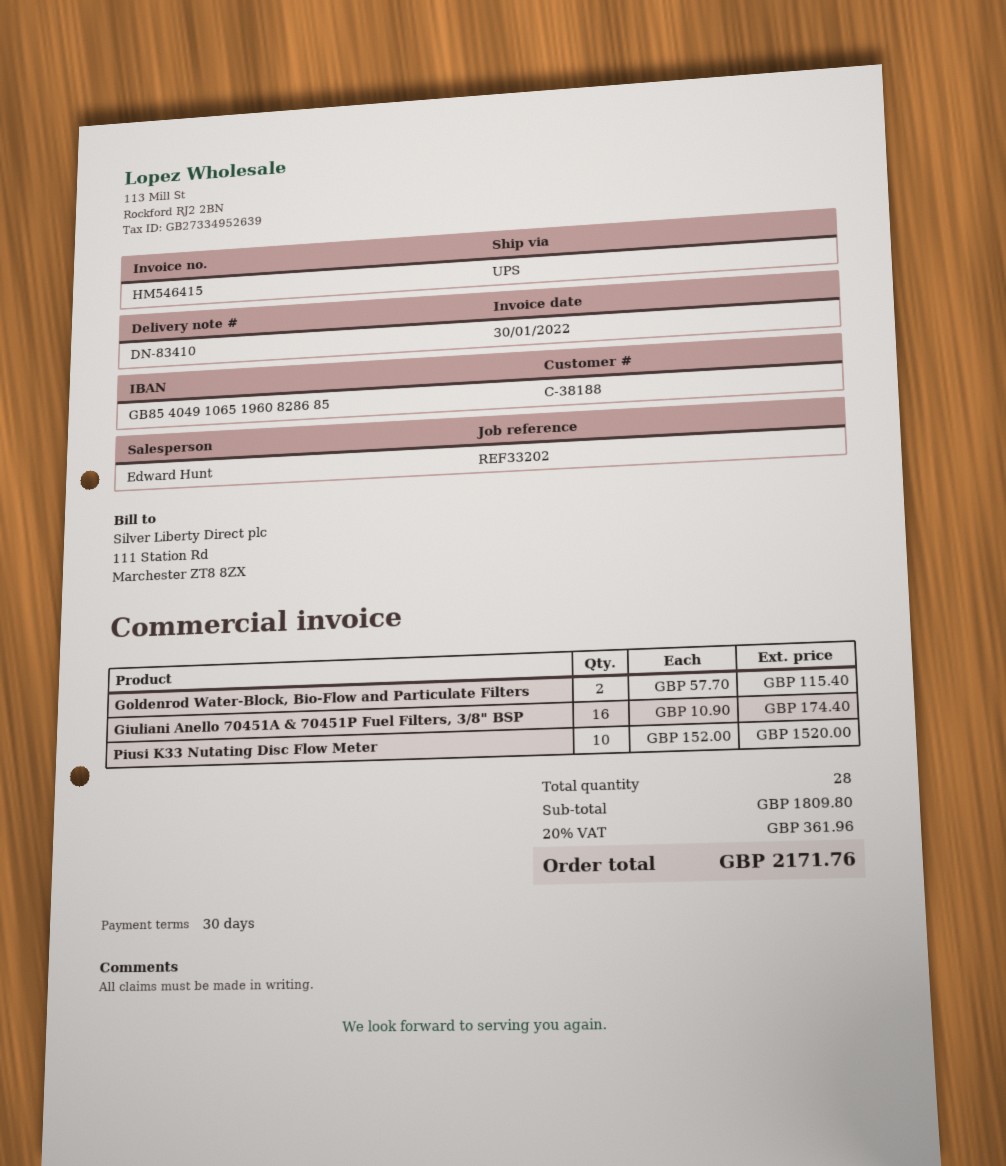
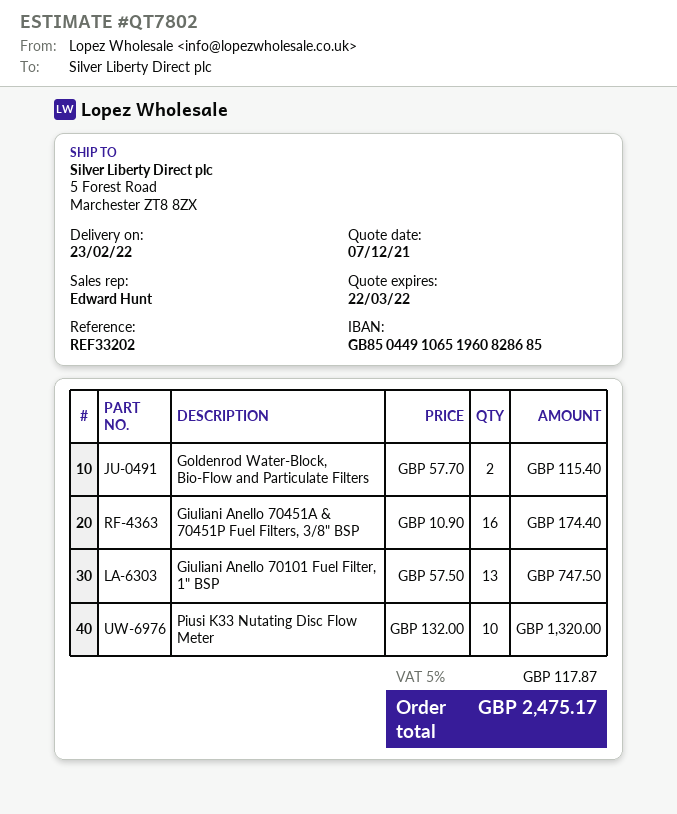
bank account: GB85404910651960828685 -> GB85044910651960828685
Piusi K33 Nutating Disc Flow Meter: 10 x 152.00 = 1520.00 -> 10 x 132.00 = 1320.00
Giuliani Anello 70101 Fuel Filter, 1" BSP: none -> 13 x 57.50 = 747.50
tax: 20% = 361.96 -> 5% = 117.87
total: 2171.76 -> 2475.17

